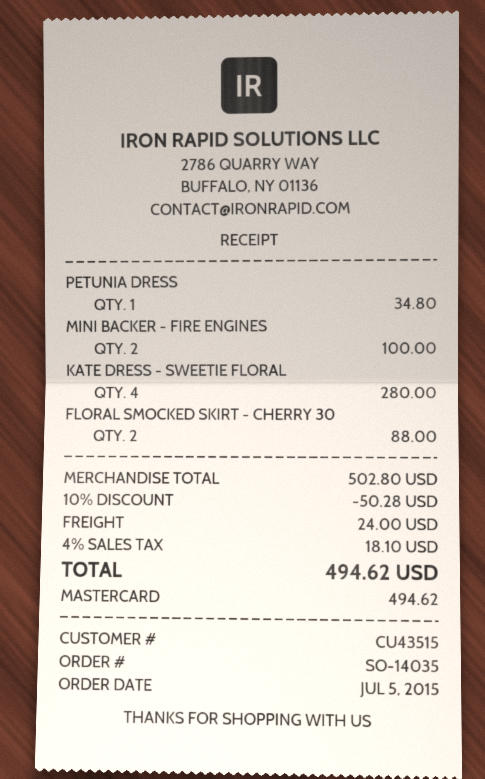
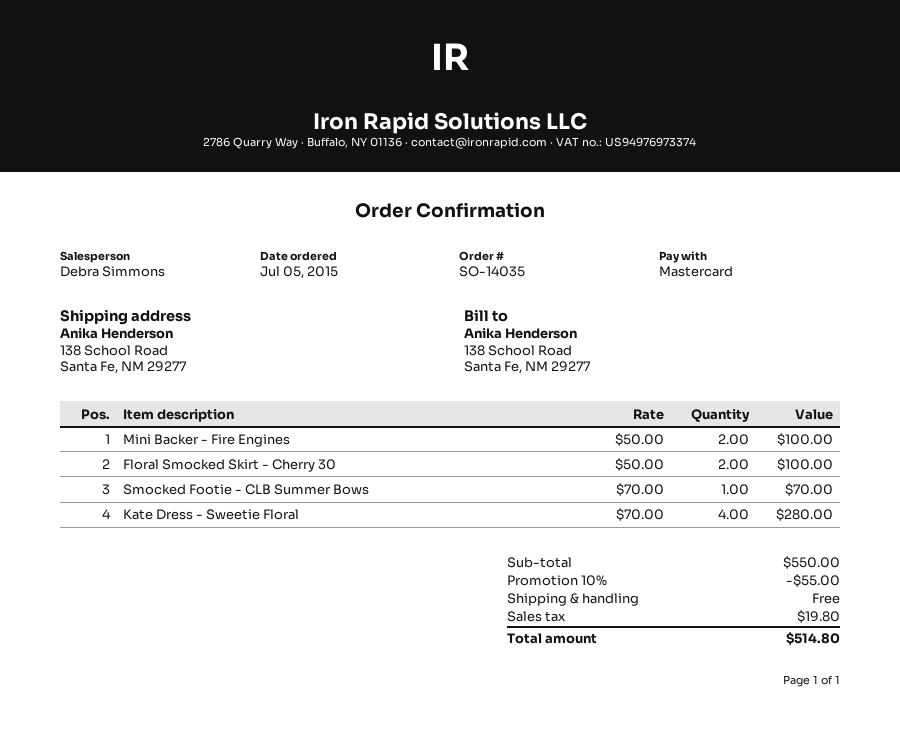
PETUNIA DRESS: 1 for 34.80 -> none
FLORAL SMOCKED SKIRT - CHERRY 30: 2 for 88.00 -> 2 for 100.00
Smocked Footie - CLB Summer Bows: none -> 1 for 70.00
subtotal: 502.80 -> 550.00
discount: 10% = 50.28 -> 10% = 55.00
shipping: 24.00 -> 0.00
tax: 18.10 -> 19.80
total: 494.62 -> 514.80

